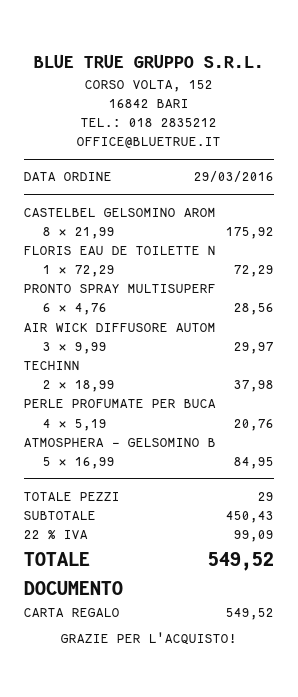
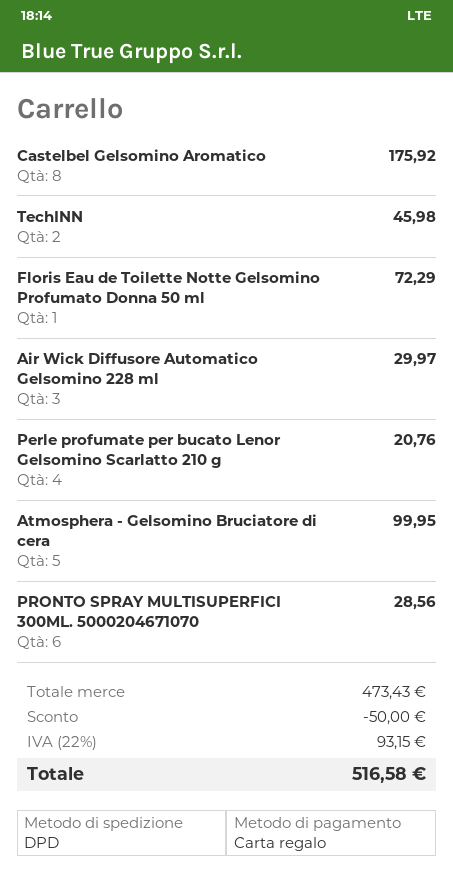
TECHINN: 2 for 37.98 -> 2 for 45.98
ATMOSPHERA - GELSOMINO B: 5 for 84.95 -> 5 for 99.95
subtotal: 450.43 -> 473.43
discount: none -> 50.00
tax: 22% = 99.09 -> 22% = 93.15
total: 549.52 -> 516.58

